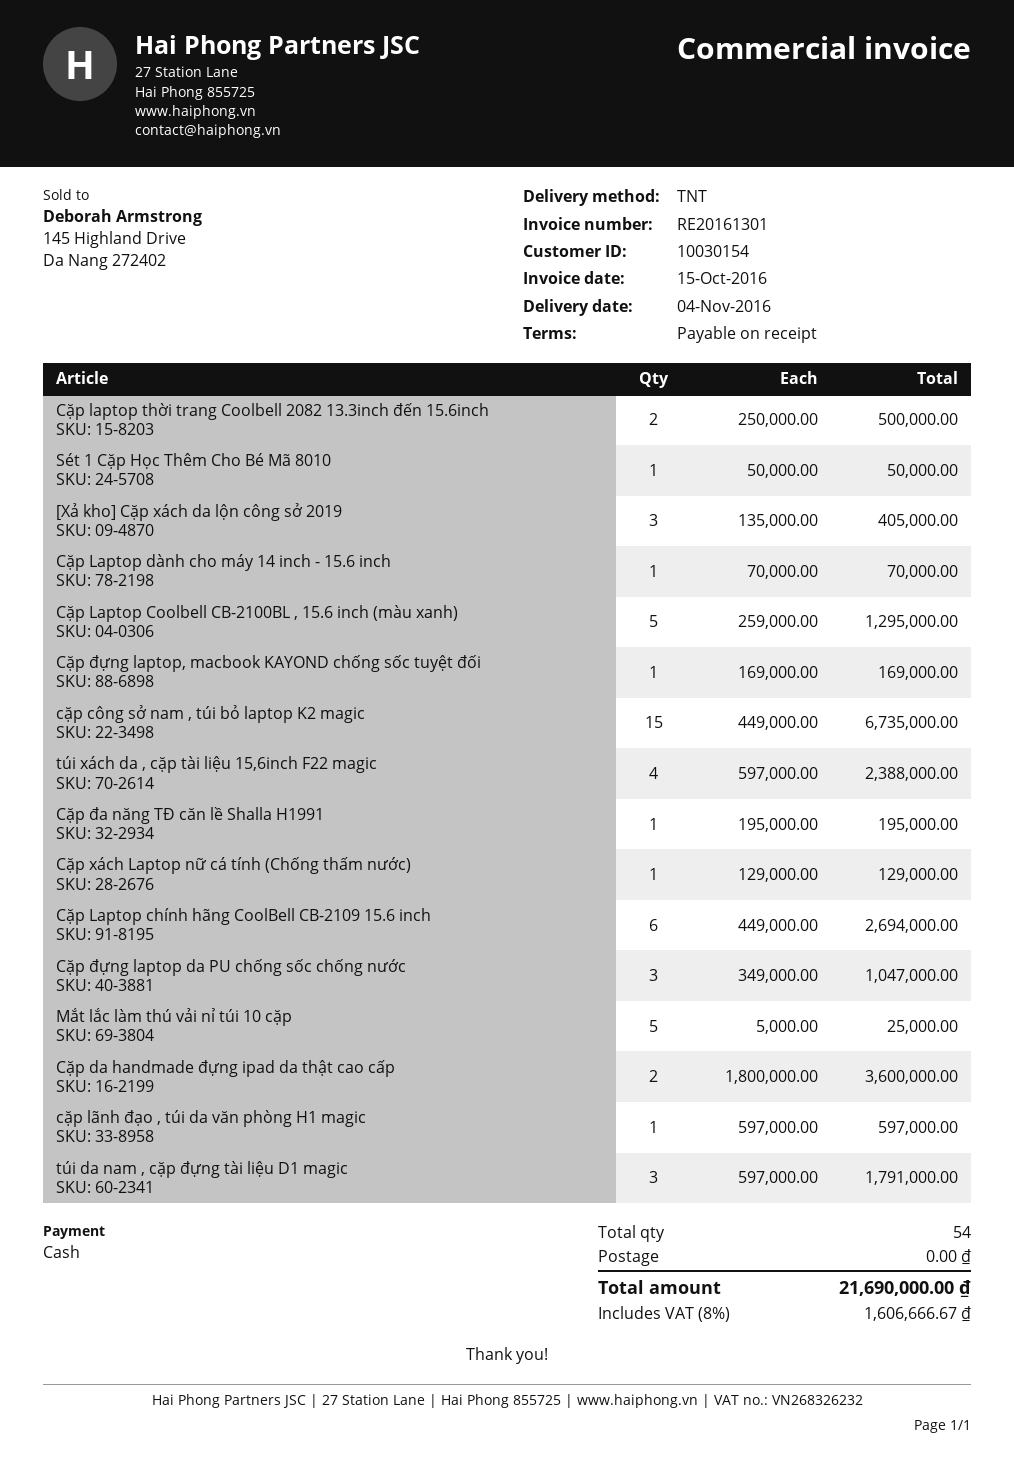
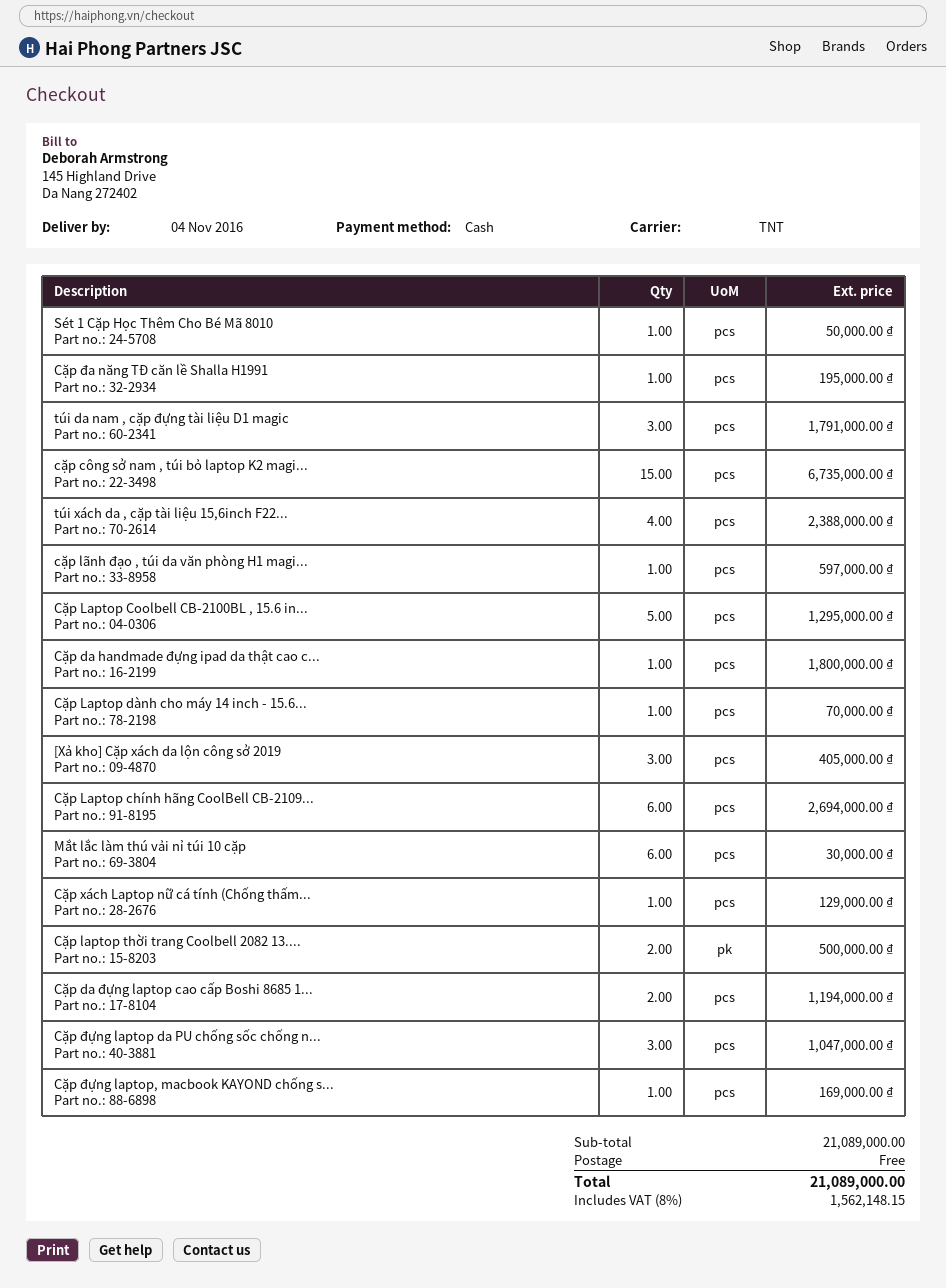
Mắt lắc làm thú vải nỉ túi 10 cặp: 5 for 25000.00 -> 6 for 30000.00
Cặp da handmade đựng ipad da thật cao cấp: 2 for 3600000.00 -> 1 for 1800000.00
Cặp da đựng laptop cao cấp Boshi 8685 1...: none -> 2 for 1194000.00
tax: 8% = 1606666.67 -> 8% = 1562148.15
total: 21690000.00 -> 21089000.00

